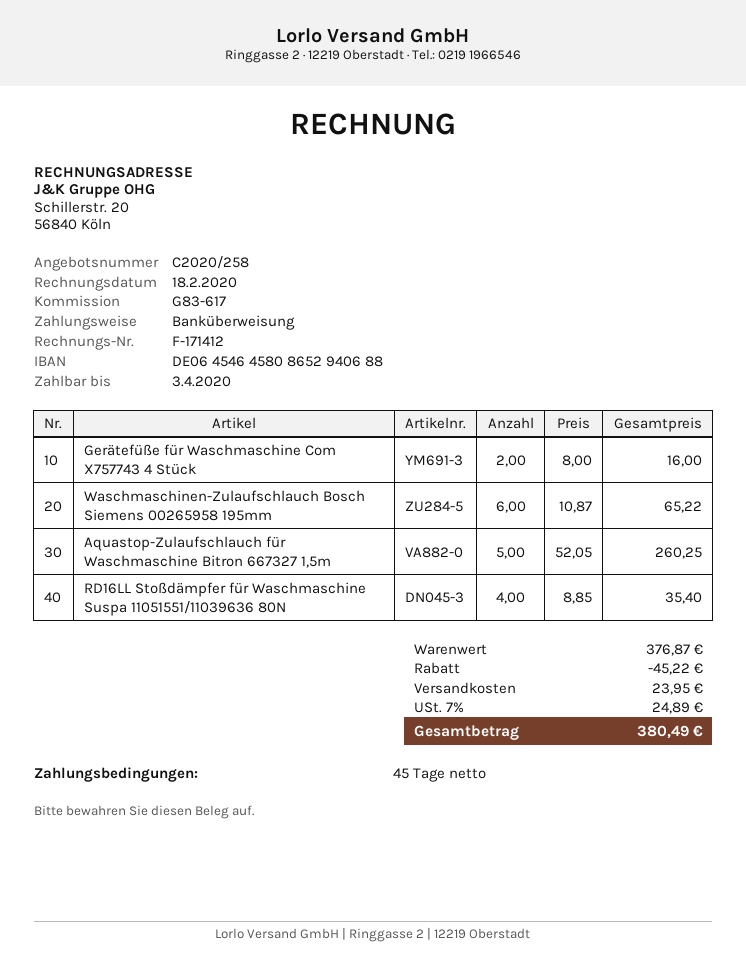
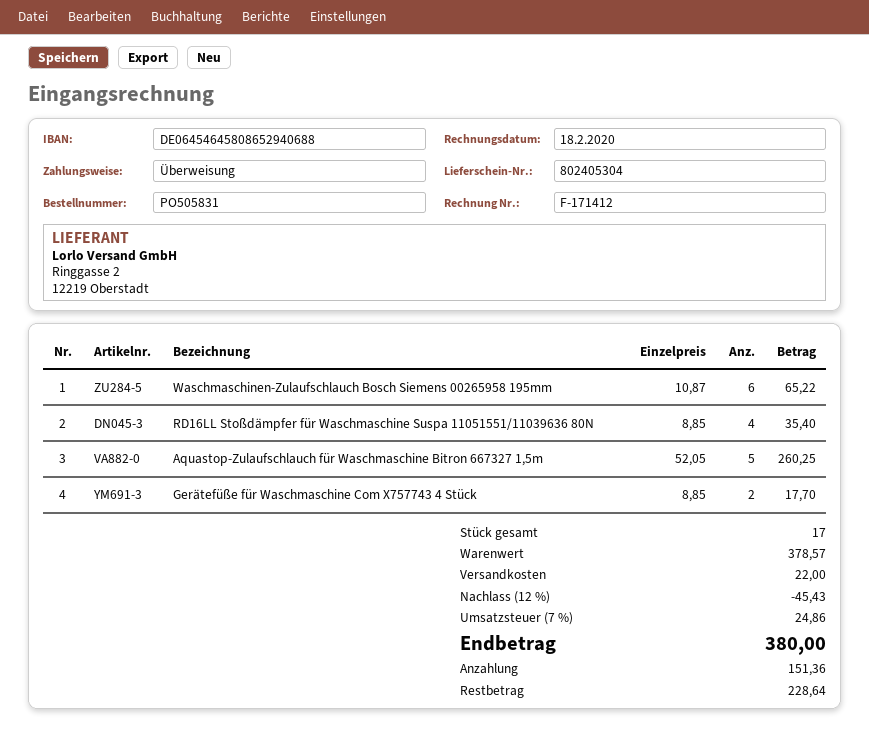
Gerätefüße für Waschmaschine Com X757743 4 Stück: 2 x 8.00 = 16.00 -> 2 x 8.85 = 17.70
subtotal: 376.87 -> 378.57
discount: 45.22 -> 45.43
shipping: 23.95 -> 22.00
tax: 7% = 24.89 -> 7% = 24.86
total: 380.49 -> 380.00

